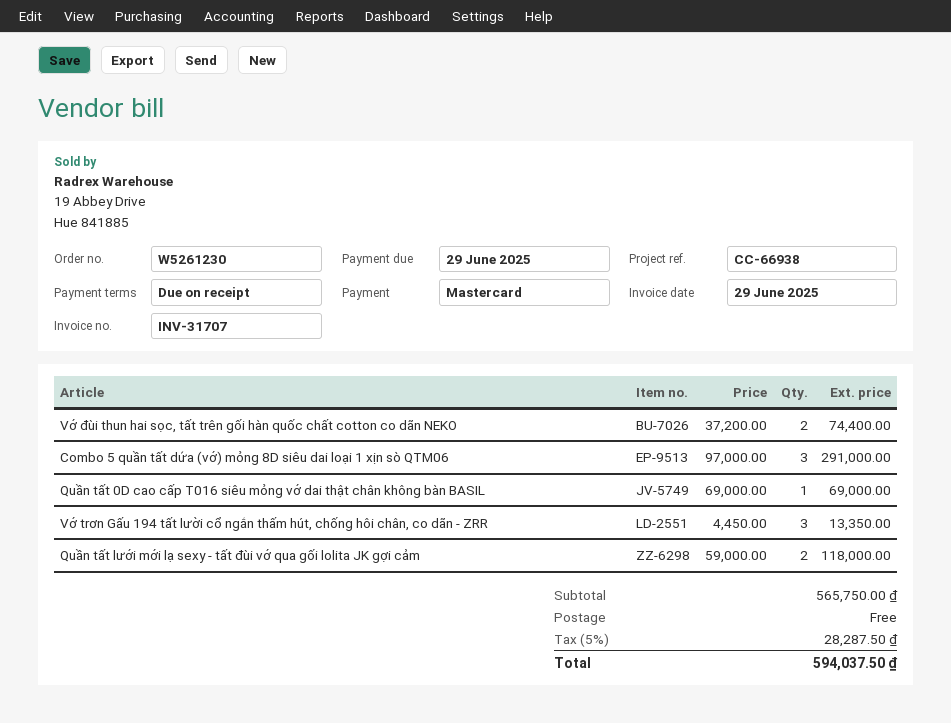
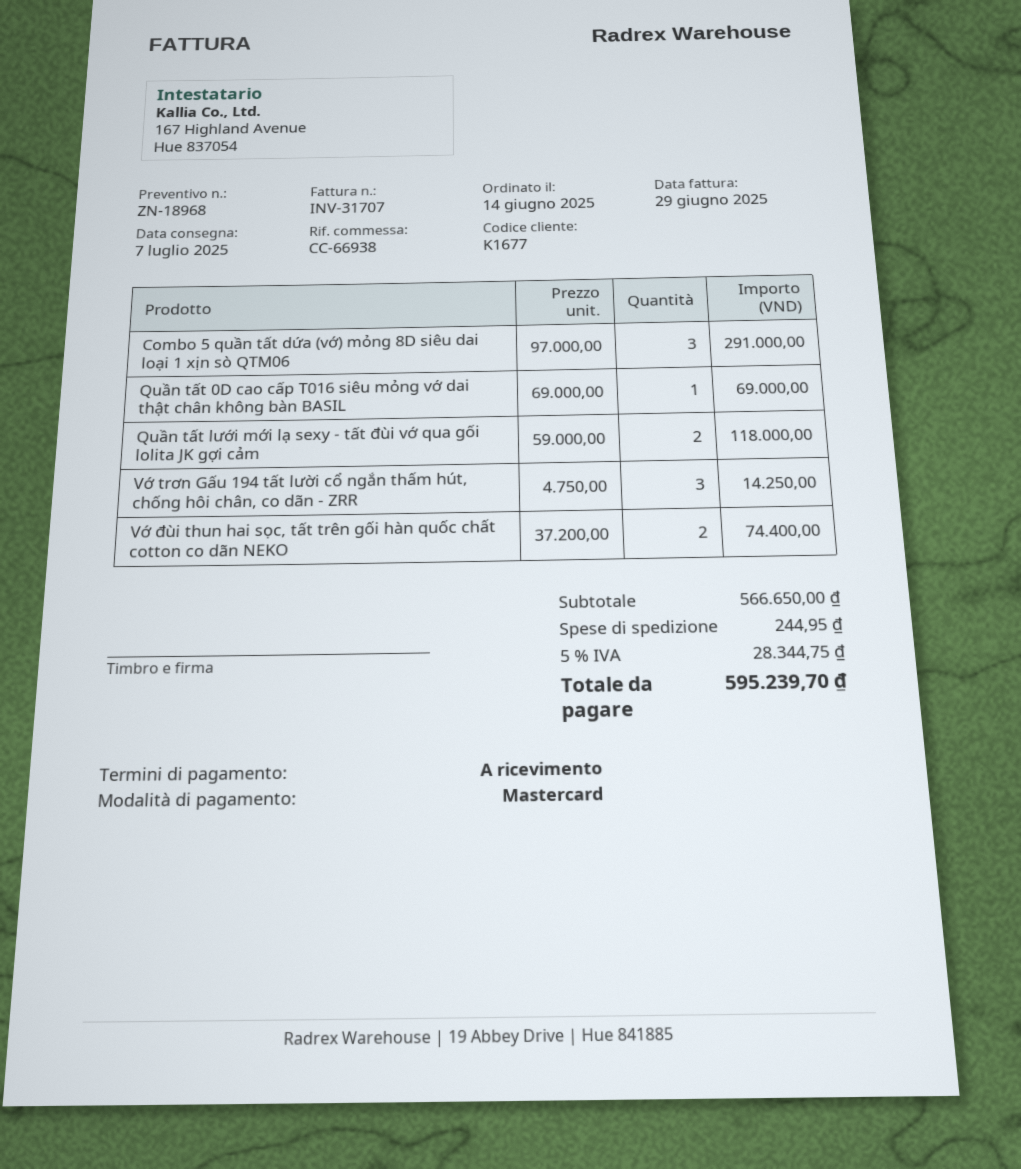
Vớ trơn Gấu 194 tất lười cổ ngắn thấm hút, chống hôi chân, co dãn - ZRR: 3 x 4450.00 = 13350.00 -> 3 x 4750.00 = 14250.00
subtotal: 565750.00 -> 566650.00
shipping: 0.00 -> 244.95
tax: 5% = 28287.50 -> 5% = 28344.75
total: 594037.50 -> 595239.70

